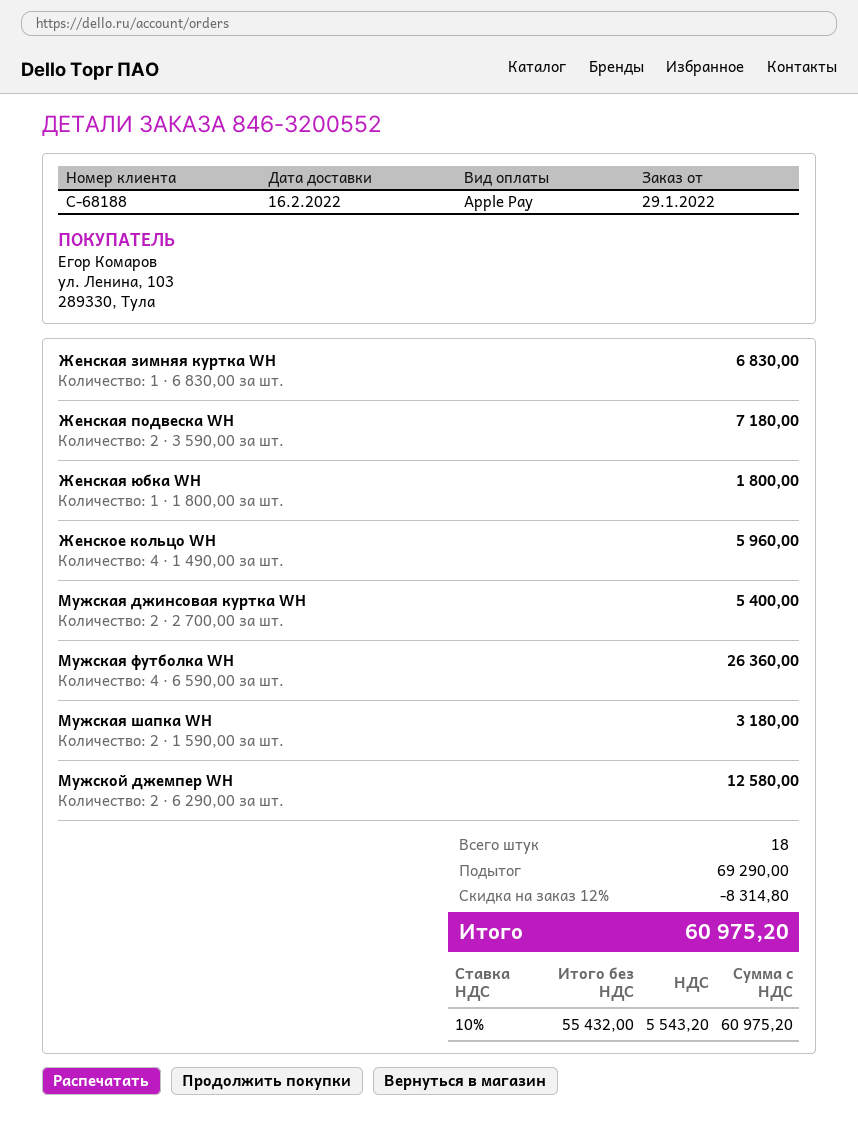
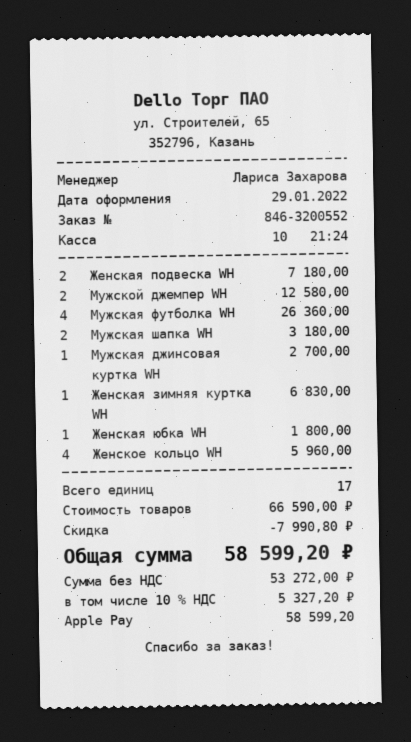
Мужская джинсовая куртка WH: 2 for 5400.00 -> 1 for 2700.00
total quantity: 18 -> 17
subtotal: 69290.00 -> 66590.00
discount: 8314.80 -> 7990.80
net: 55432.00 -> 53272.00
tax: 10% = 5543.20 -> 10% = 5327.20
total: 60975.20 -> 58599.20

